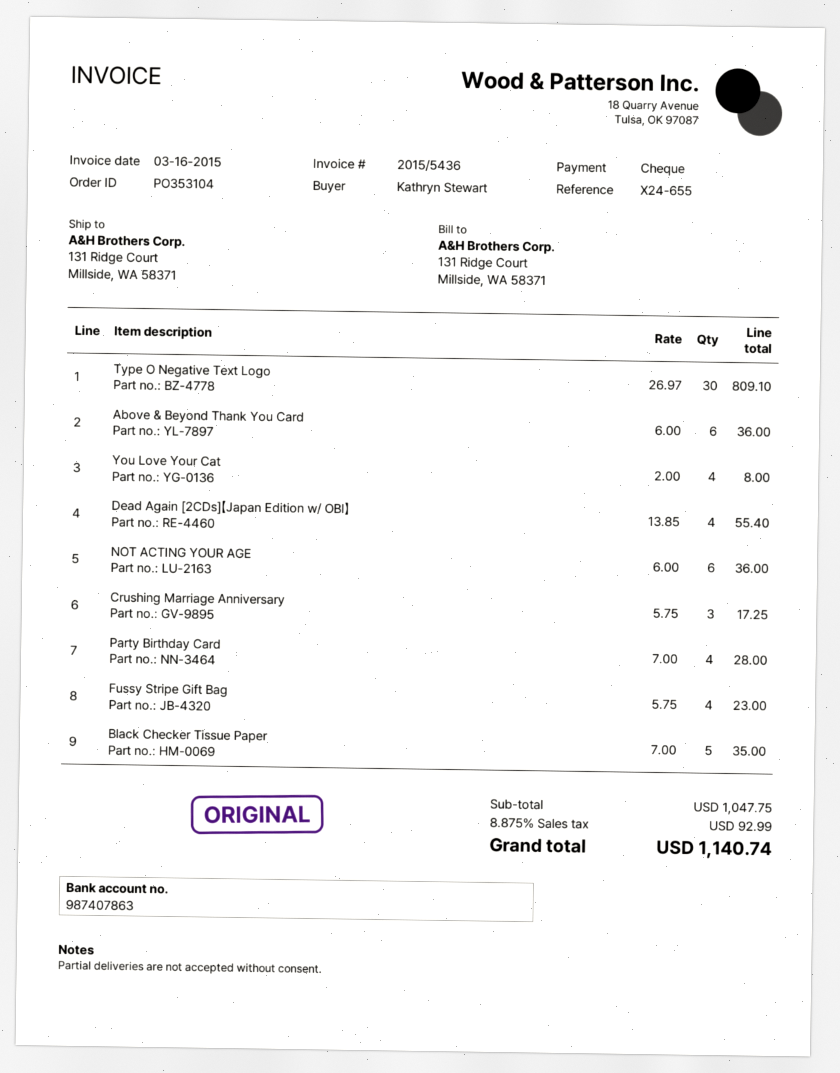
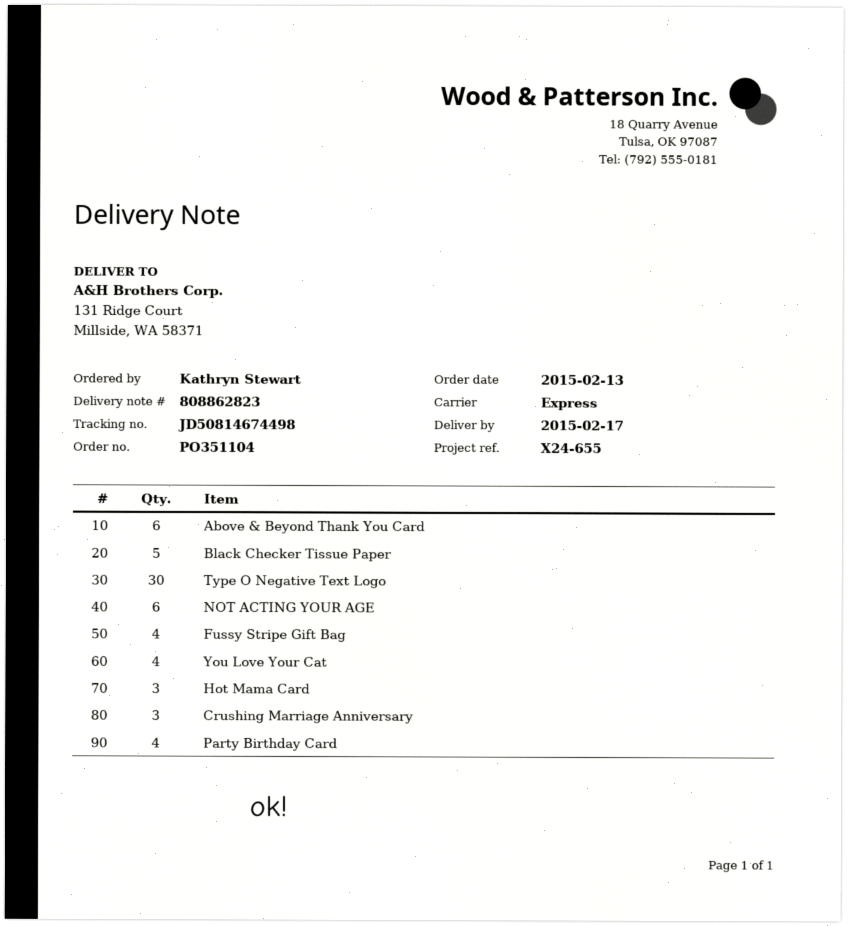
order number: PO353104 -> PO351104
Dead Again [2CDs]【Japan Edition w/ OBI】: 4 -> none
Hot Mama Card: none -> 3

